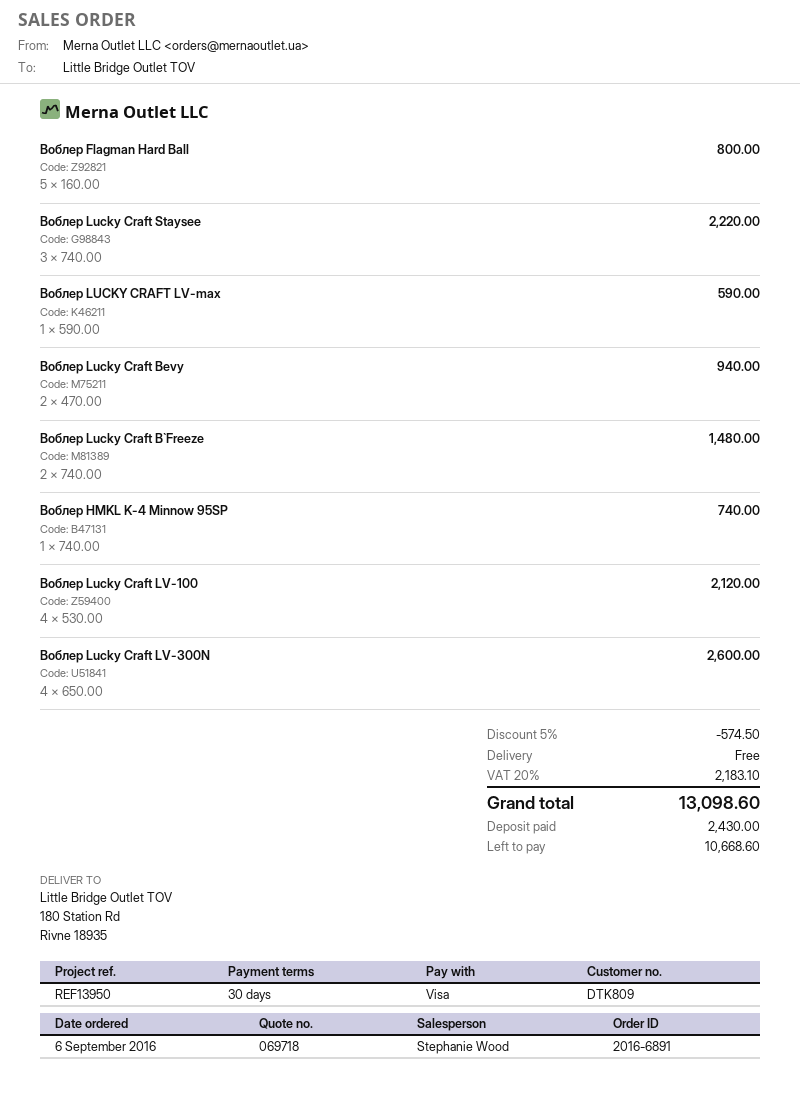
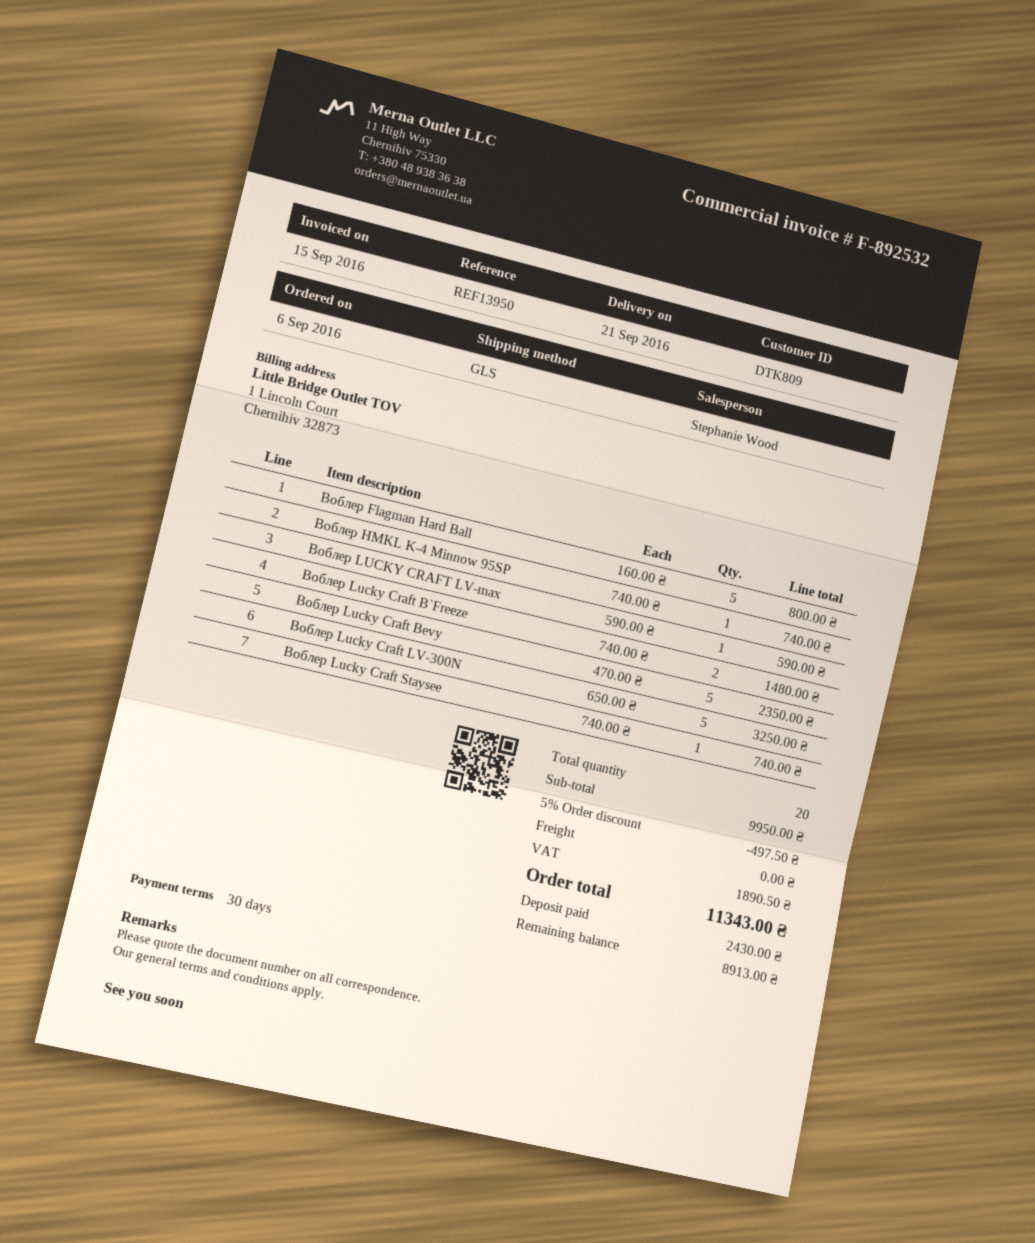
Воблер Lucky Craft Staysee: 3 x 740.00 = 2220.00 -> 1 x 740.00 = 740.00
Воблер Lucky Craft Bevy: 2 x 470.00 = 940.00 -> 5 x 470.00 = 2350.00
Воблер Lucky Craft LV-100: 4 x 530.00 = 2120.00 -> none
Воблер Lucky Craft LV-300N: 4 x 650.00 = 2600.00 -> 5 x 650.00 = 3250.00
discount: 5% = 574.50 -> 5% = 497.50
tax: 2183.10 -> 1890.50
total: 13098.60 -> 11343.00
balance: 10668.60 -> 8913.00

